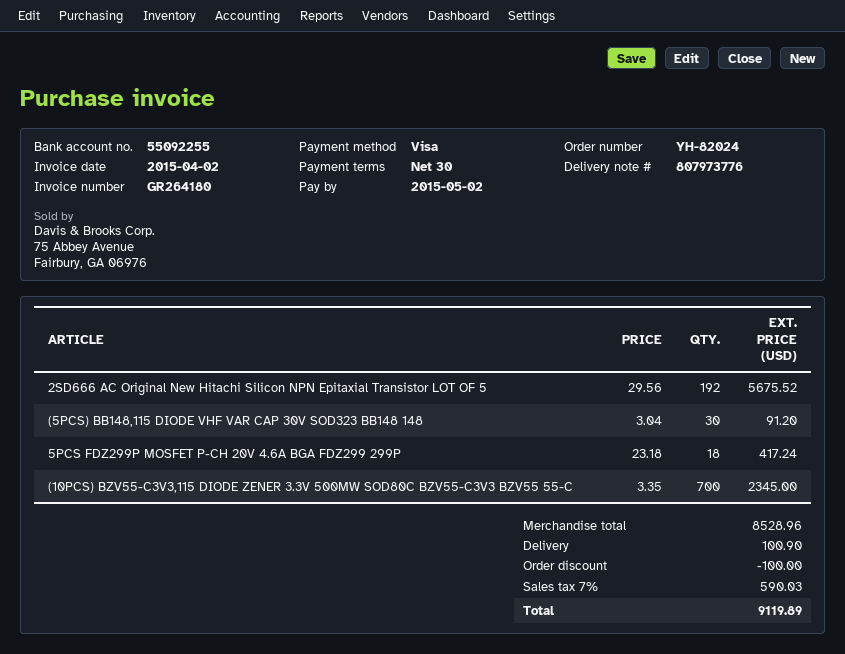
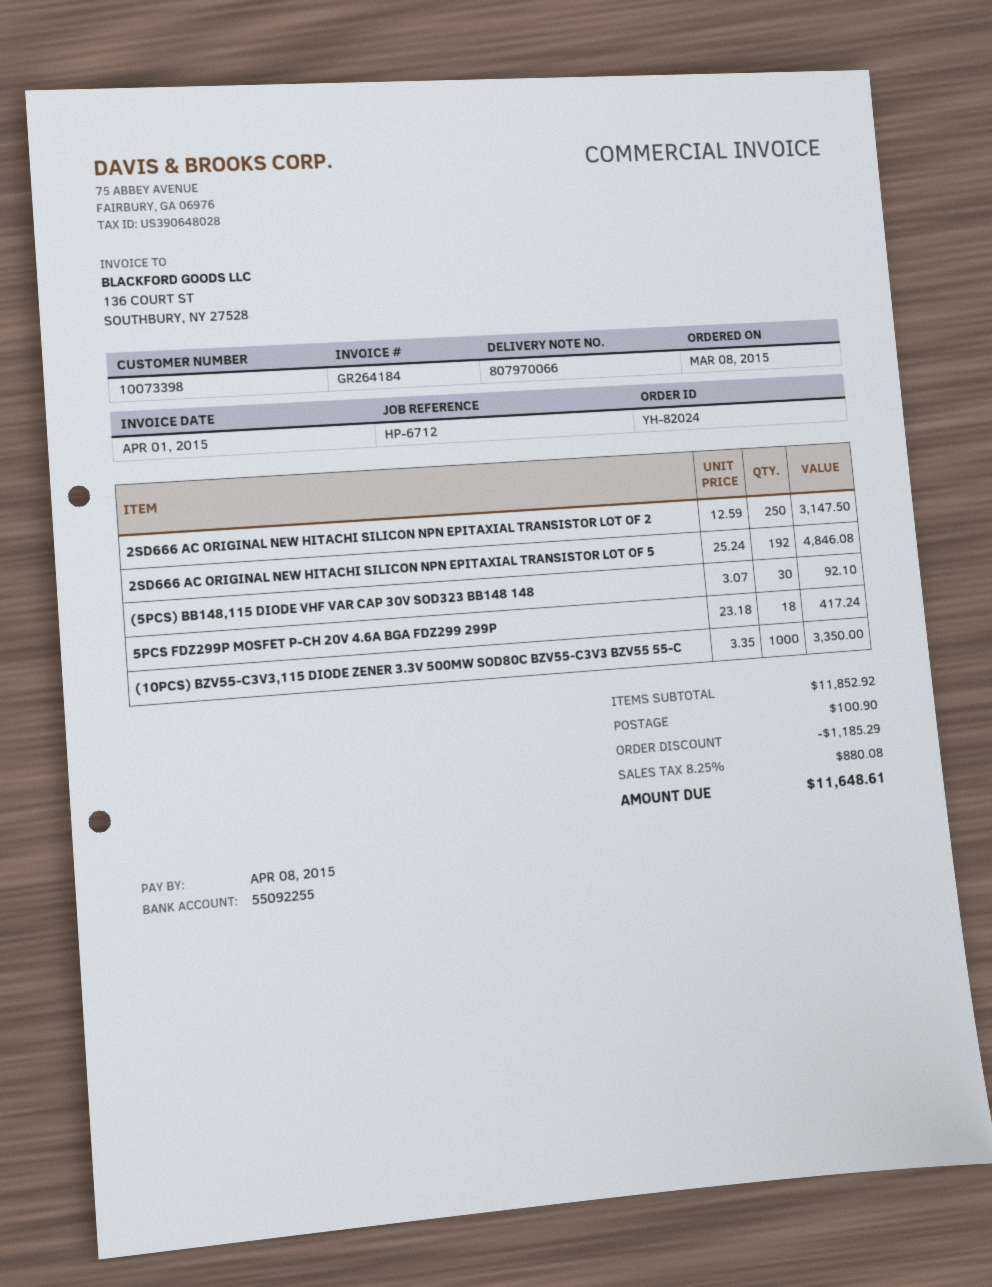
delivery note number: 807973776 -> 807970066
invoice number: GR264180 -> GR264184
invoice date: 2015-04-02 -> 2015-04-01
due date: 2015-05-02 -> 2015-04-08
2SD666 AC Original New Hitachi Silicon NPN Epitaxial Transistor LOT OF 5: 192 x 29.56 = 5675.52 -> 192 x 25.24 = 4846.08
(5PCS) BB148,115 DIODE VHF VAR CAP 30V SOD323 BB148 148: 30 x 3.04 = 91.20 -> 30 x 3.07 = 92.10
(10PCS) BZV55-C3V3,115 DIODE ZENER 3.3V 500MW SOD80C BZV55-C3V3 BZV55 55-C: 700 x 3.35 = 2345.00 -> 1000 x 3.35 = 3350.00
2SD666 AC ORIGINAL NEW HITACHI SILICON NPN EPITAXIAL TRANSISTOR LOT OF 2: none -> 250 x 12.59 = 3147.50
subtotal: 8528.96 -> 11852.92
discount: 100.00 -> 1185.29
tax: 7% = 590.03 -> 8.25% = 880.08
total: 9119.89 -> 11648.61

